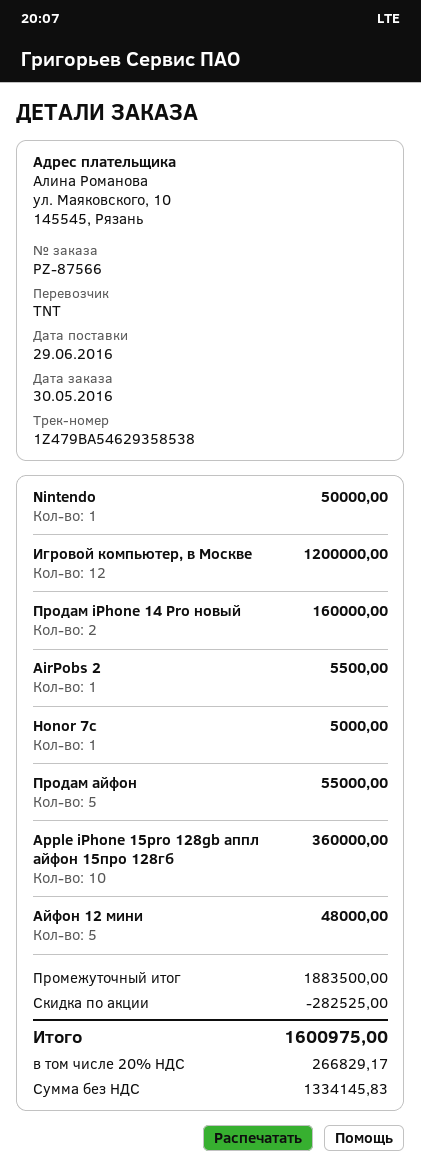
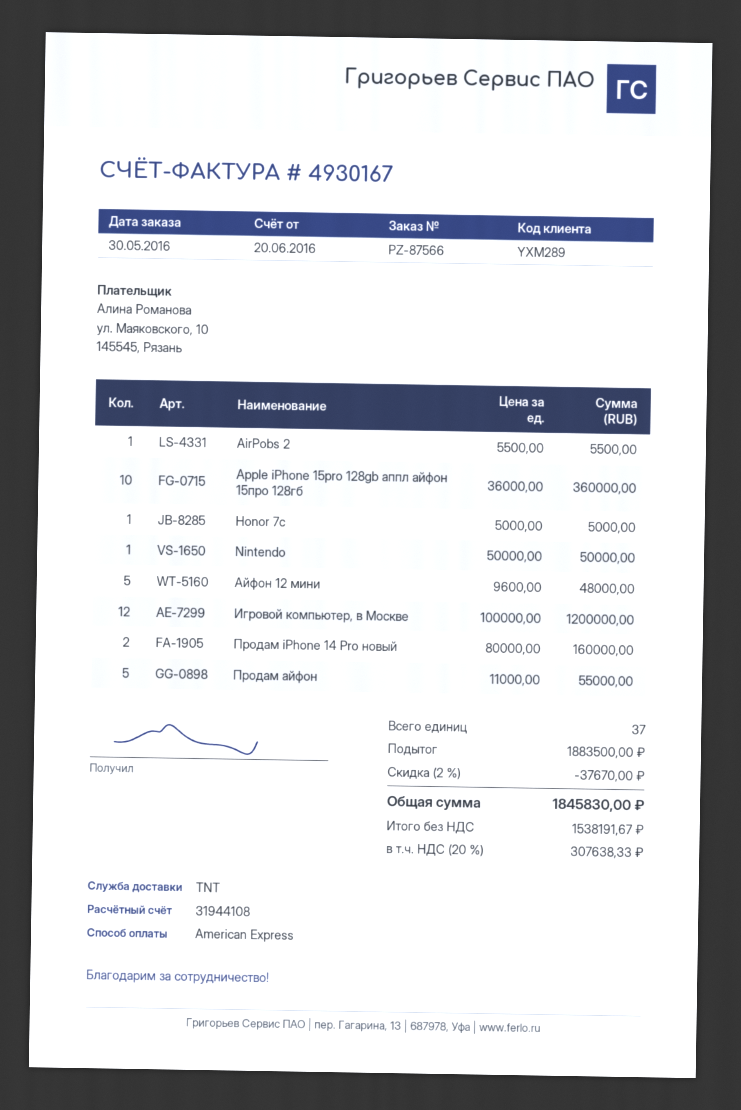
discount: 282525.00 -> 37670.00
net: 1334145.83 -> 1538191.67
tax: 20% = 266829.17 -> 20% = 307638.33
total: 1600975.00 -> 1845830.00

